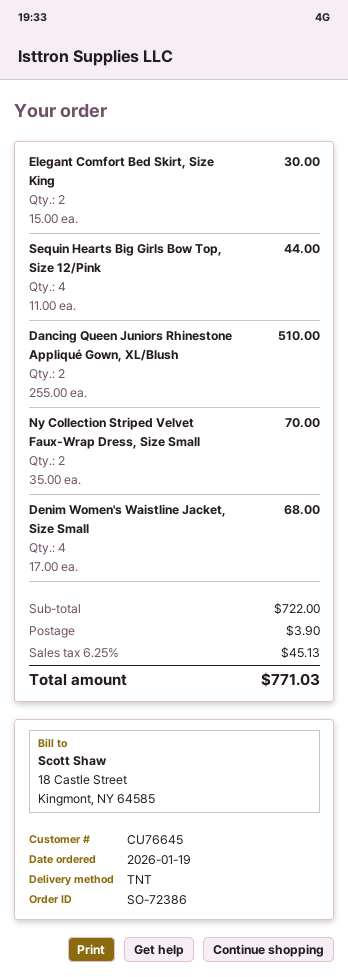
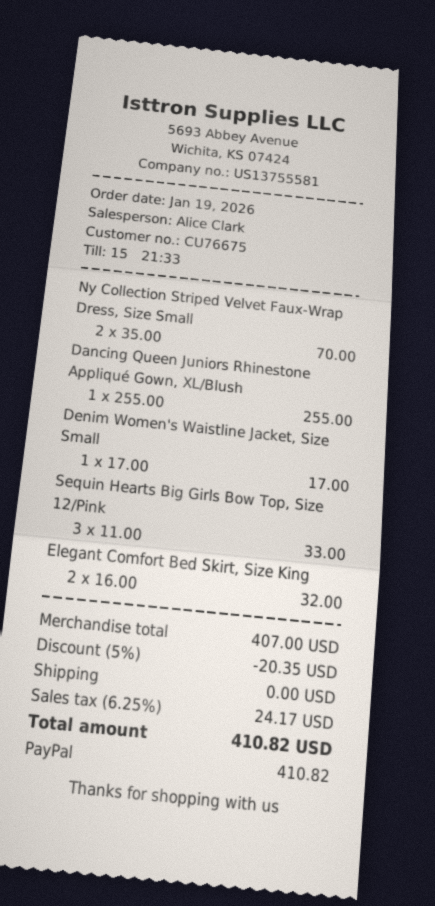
customer number: CU76645 -> CU76675
Elegant Comfort Bed Skirt, Size King: 2 x 15.00 = 30.00 -> 2 x 16.00 = 32.00
Sequin Hearts Big Girls Bow Top, Size 12/Pink: 4 x 11.00 = 44.00 -> 3 x 11.00 = 33.00
Dancing Queen Juniors Rhinestone Appliqué Gown, XL/Blush: 2 x 255.00 = 510.00 -> 1 x 255.00 = 255.00
Denim Women's Waistline Jacket, Size Small: 4 x 17.00 = 68.00 -> 1 x 17.00 = 17.00
subtotal: 722.00 -> 407.00
discount: none -> 5% = 20.35
shipping: 3.90 -> 0.00
tax: 6.25% = 45.13 -> 6.25% = 24.17
total: 771.03 -> 410.82

